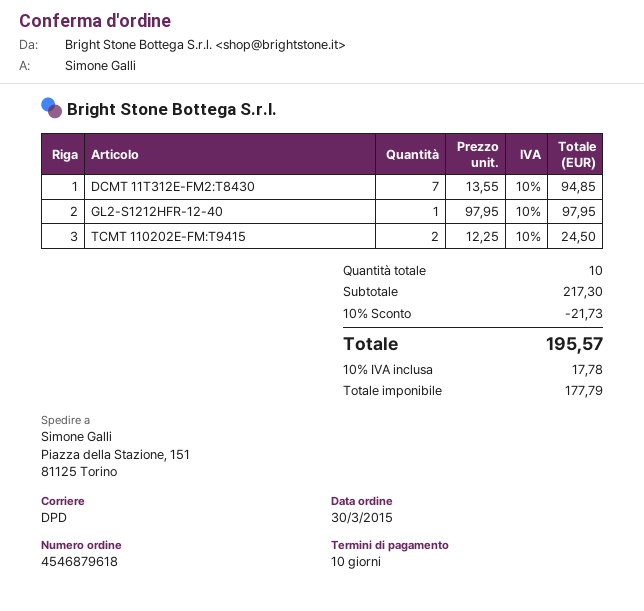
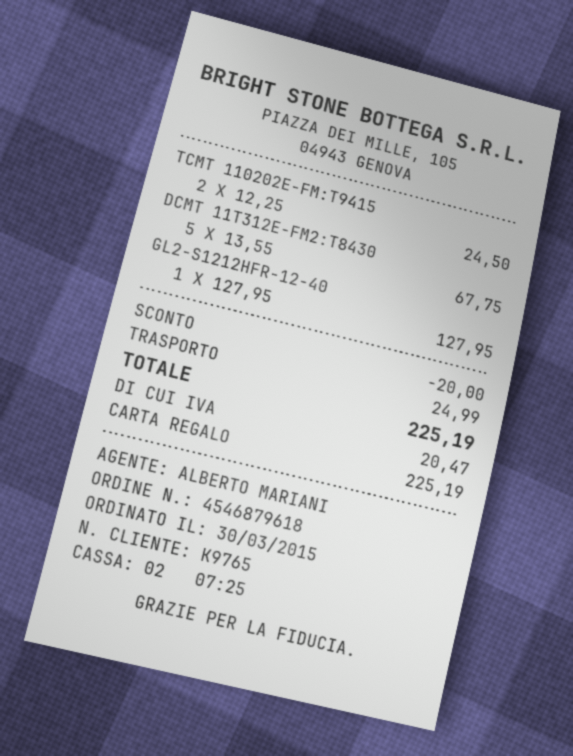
DCMT 11T312E-FM2:T8430: 7 x 13.55 = 94.85 -> 5 x 13.55 = 67.75
GL2-S1212HFR-12-40: 1 x 97.95 = 97.95 -> 1 x 127.95 = 127.95
discount: 21.73 -> 20.00
shipping: none -> 24.99
tax: 17.78 -> 20.47
total: 195.57 -> 225.19

